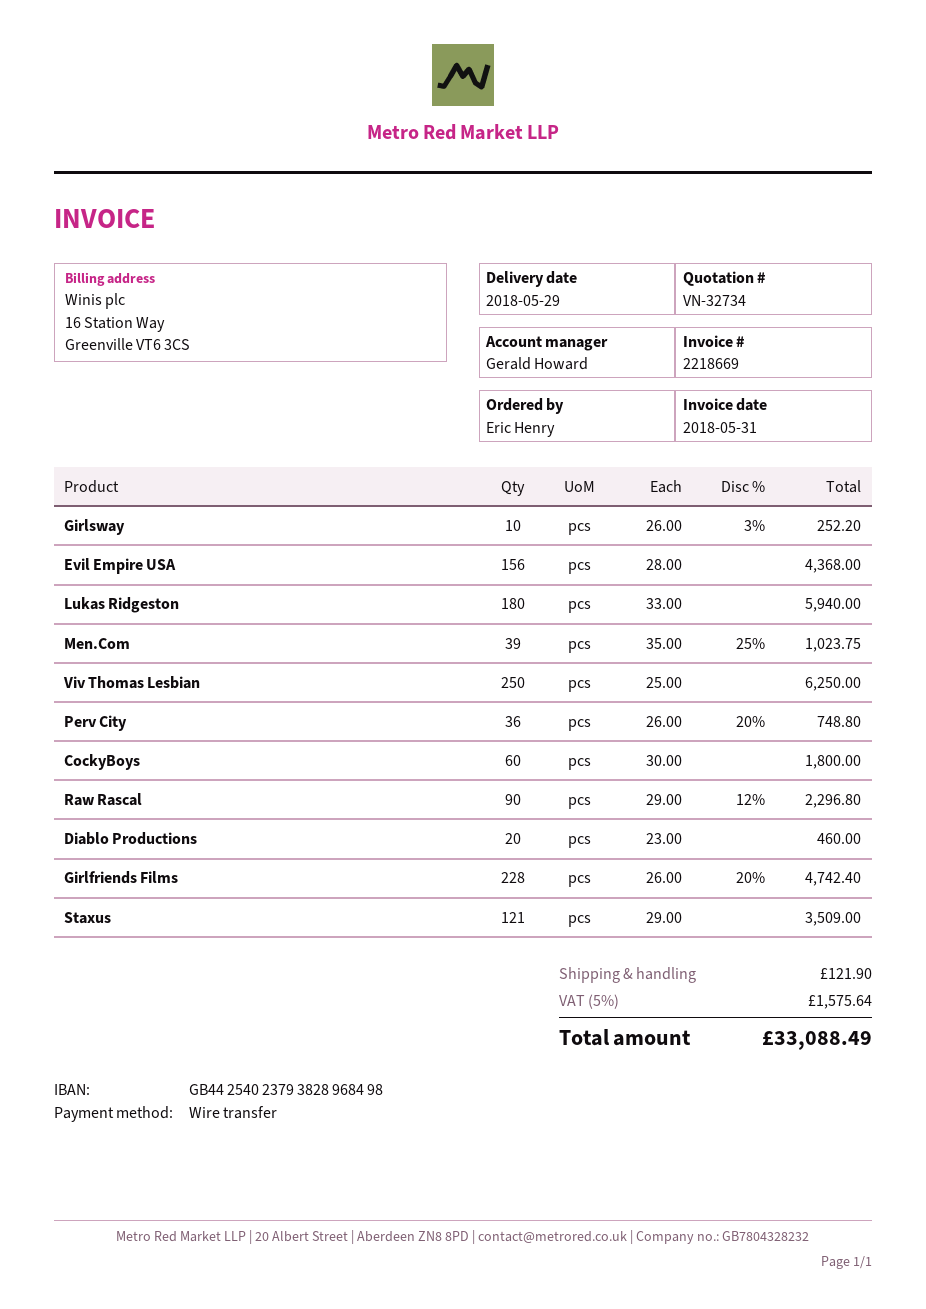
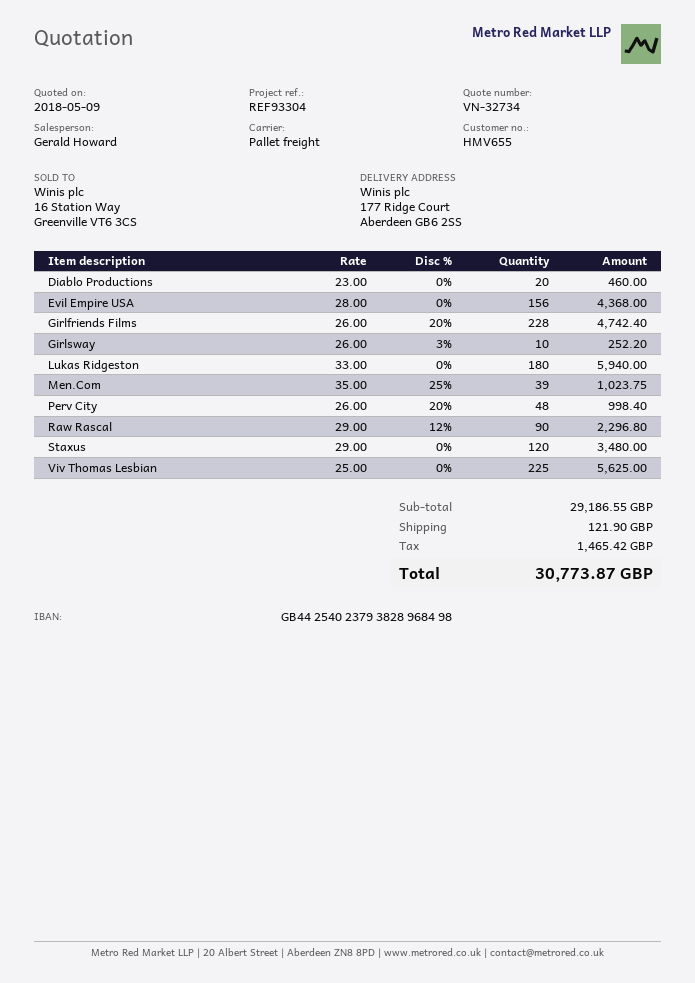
Viv Thomas Lesbian: 250 x 25.00 = 6250.00 -> 225 x 25.00 = 5625.00
Perv City: 36 x 26.00 - 20% = 748.80 -> 48 x 26.00 - 20% = 998.40
CockyBoys: 60 x 30.00 = 1800.00 -> none
Staxus: 121 x 29.00 = 3509.00 -> 120 x 29.00 = 3480.00
tax: 1575.64 -> 1465.42
total: 33088.49 -> 30773.87

